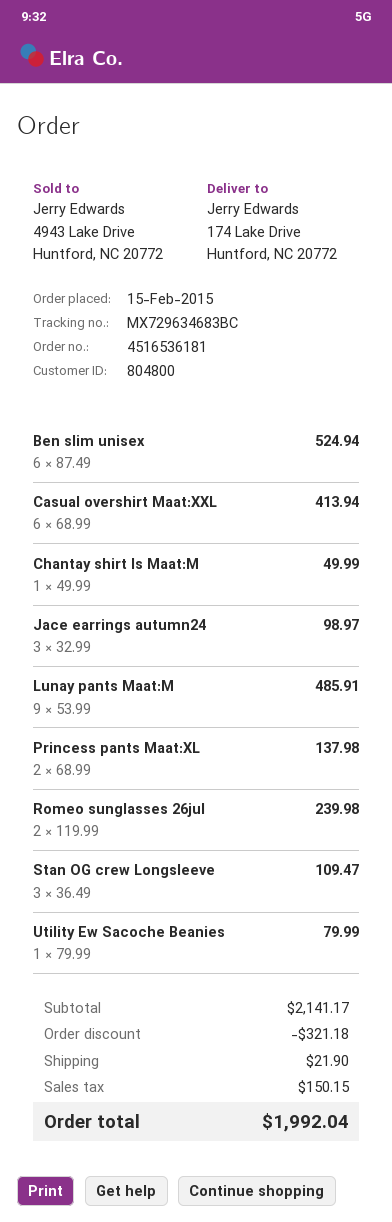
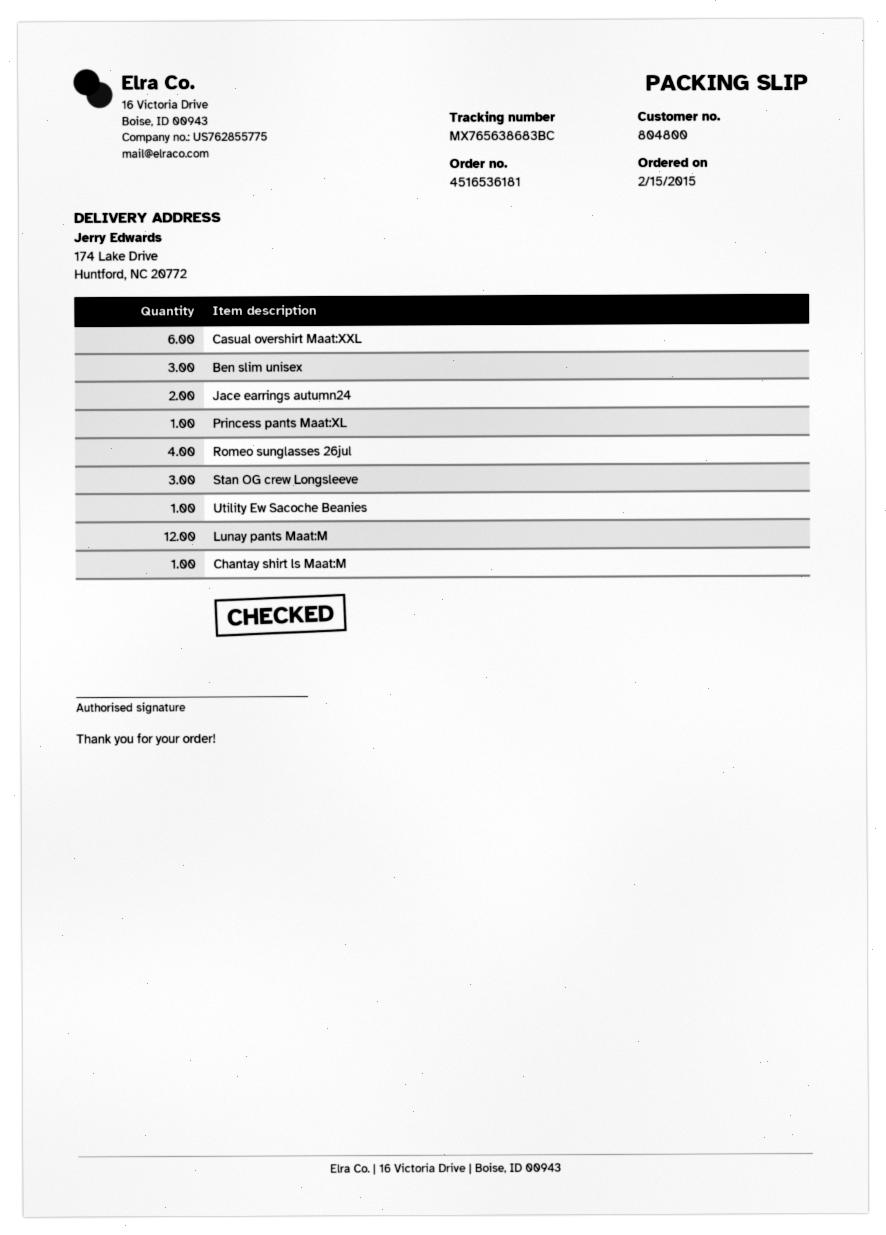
tracking number: MX729634683BC -> MX765638683BC
Ben slim unisex: 6 -> 3
Jace earrings autumn24: 3 -> 2
Lunay pants Maat:M: 9 -> 12
Princess pants Maat:XL: 2 -> 1
Romeo sunglasses 26jul: 2 -> 4

